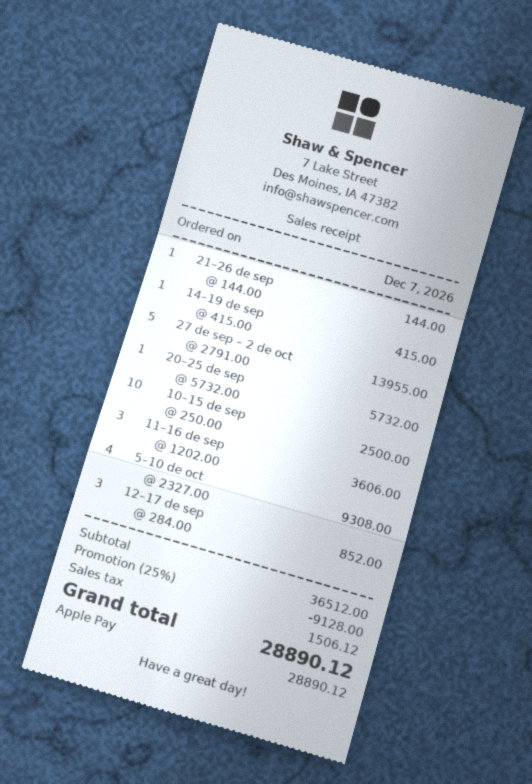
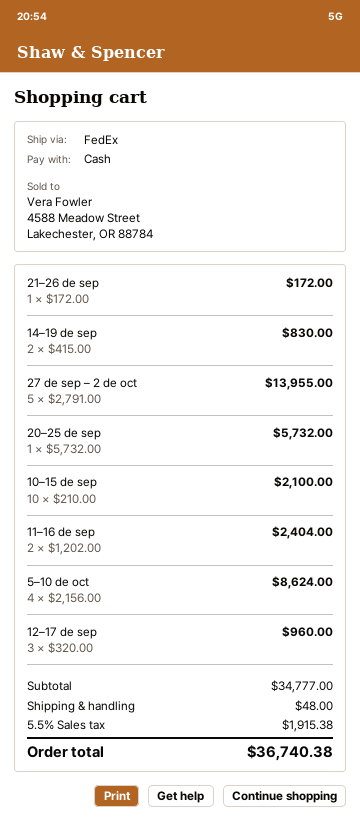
payment method: Apple Pay -> cash
21–26 de sep: 1 x 144.00 = 144.00 -> 1 x 172.00 = 172.00
14–19 de sep: 1 x 415.00 = 415.00 -> 2 x 415.00 = 830.00
10–15 de sep: 10 x 250.00 = 2500.00 -> 10 x 210.00 = 2100.00
11–16 de sep: 3 x 1202.00 = 3606.00 -> 2 x 1202.00 = 2404.00
5–10 de oct: 4 x 2327.00 = 9308.00 -> 4 x 2156.00 = 8624.00
12–17 de sep: 3 x 284.00 = 852.00 -> 3 x 320.00 = 960.00
subtotal: 36512.00 -> 34777.00
discount: 25% = 9128.00 -> none
shipping: none -> 48.00
tax: 1506.12 -> 1915.38
total: 28890.12 -> 36740.38

